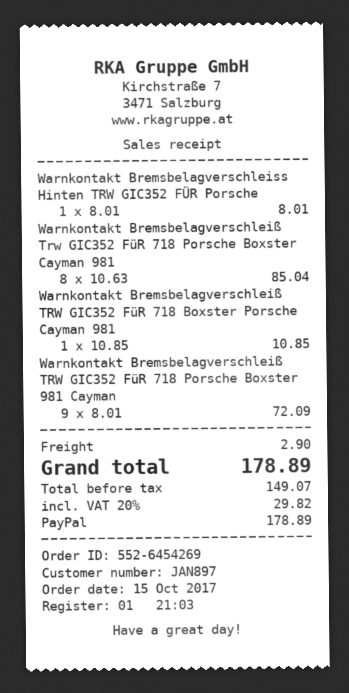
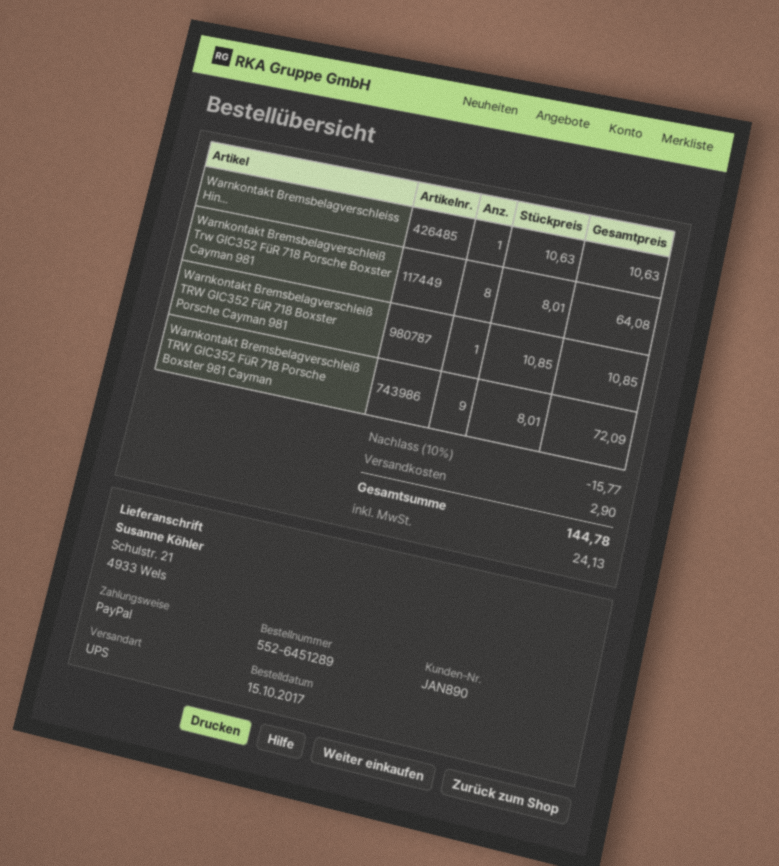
order number: 552-6454269 -> 552-6451289
customer number: JAN897 -> JAN890
Warnkontakt Bremsbelagverschleiss Hinten TRW GIC352 FÜR Porsche: 1 x 8.01 = 8.01 -> 1 x 10.63 = 10.63
Warnkontakt Bremsbelagverschleiß Trw GIC352 FüR 718 Porsche Boxster Cayman 981: 8 x 10.63 = 85.04 -> 8 x 8.01 = 64.08
discount: none -> 10% = 15.77
tax: 29.82 -> 24.13
total: 178.89 -> 144.78

